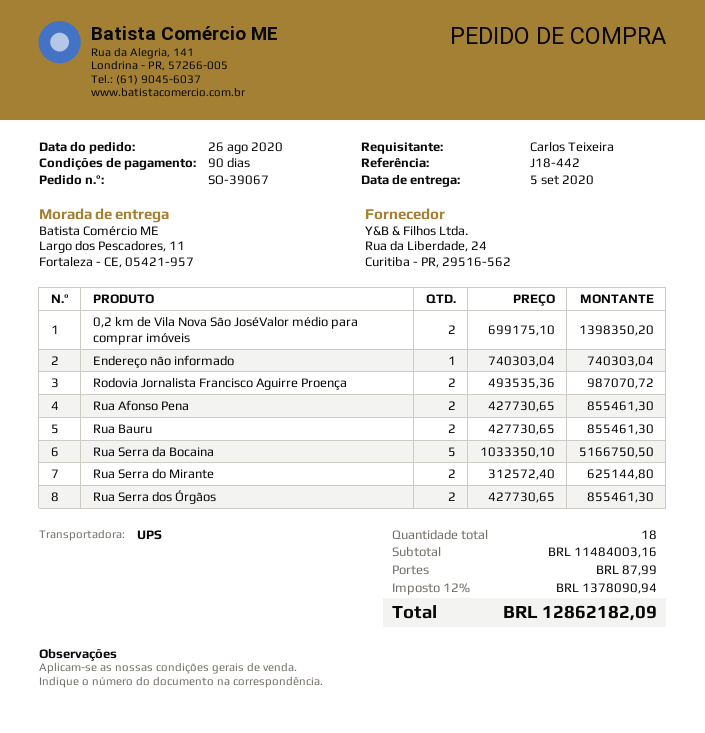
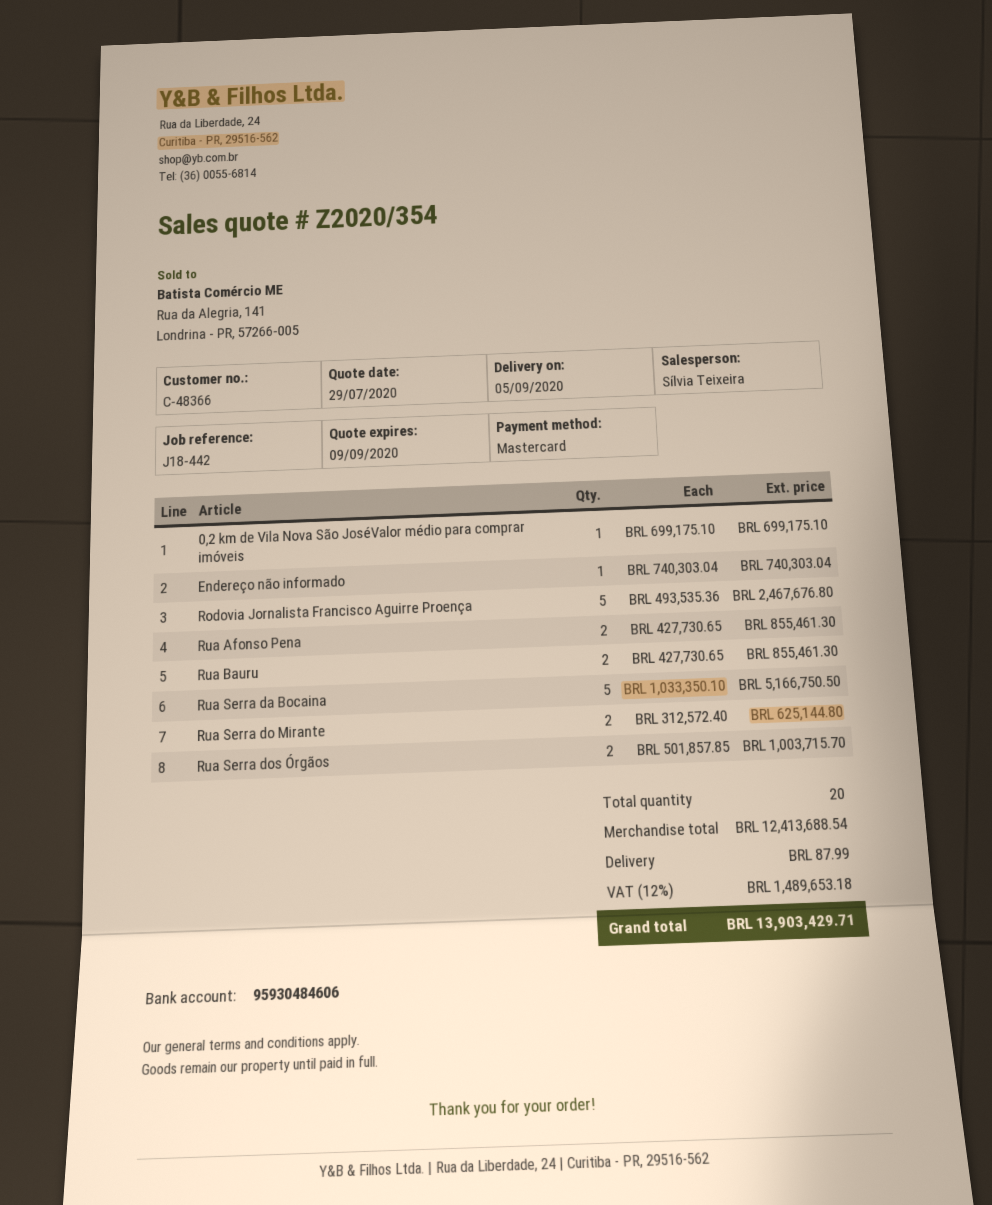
0,2 km de Vila Nova São JoséValor médio para comprar imóveis: 2 x 699175.10 = 1398350.20 -> 1 x 699175.10 = 699175.10
Rodovia Jornalista Francisco Aguirre Proença: 2 x 493535.36 = 987070.72 -> 5 x 493535.36 = 2467676.80
Rua Serra dos Órgãos: 2 x 427730.65 = 855461.30 -> 2 x 501857.85 = 1003715.70
total quantity: 18 -> 20
subtotal: 11484003.16 -> 12413688.54
tax: 12% = 1378090.94 -> 12% = 1489653.18
total: 12862182.09 -> 13903429.71

